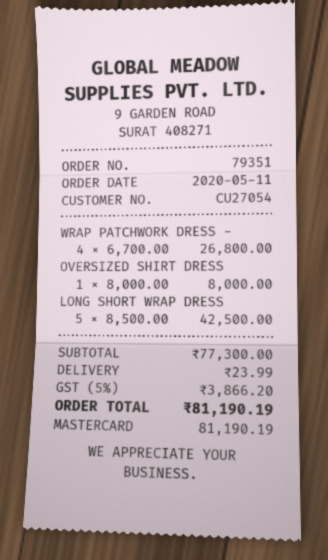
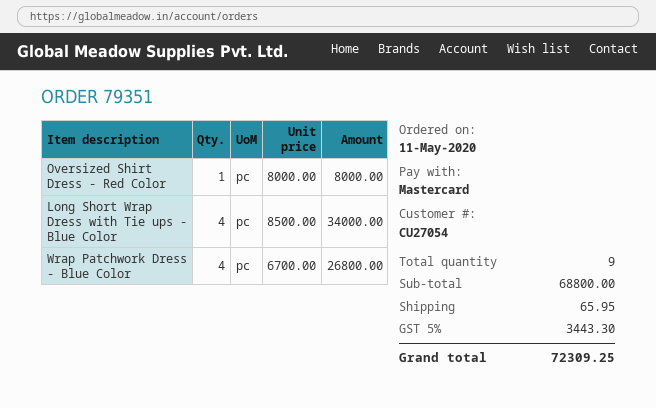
LONG SHORT WRAP DRESS: 5 x 8500.00 = 42500.00 -> 4 x 8500.00 = 34000.00
subtotal: 77300.00 -> 68800.00
shipping: 23.99 -> 65.95
tax: 5% = 3866.20 -> 5% = 3443.30
total: 81190.19 -> 72309.25

